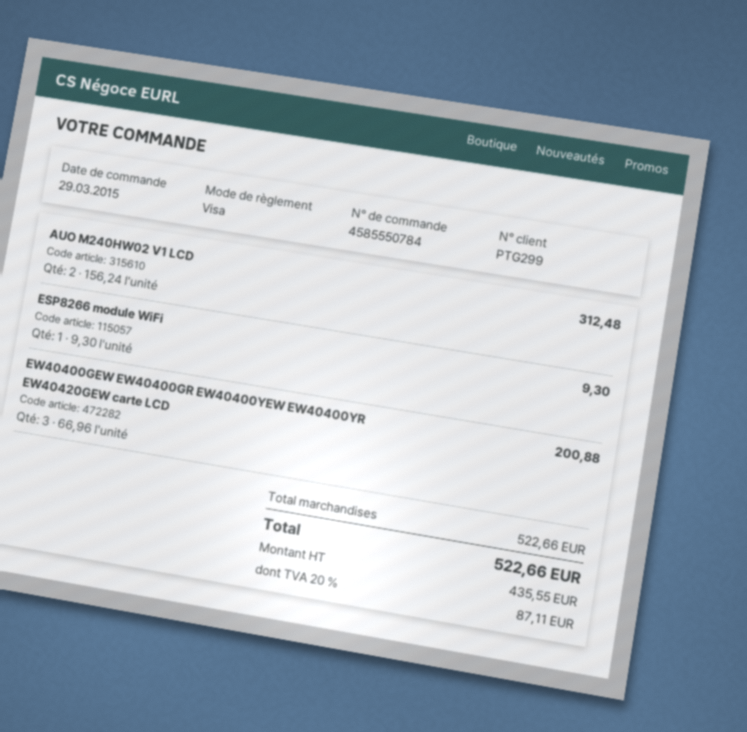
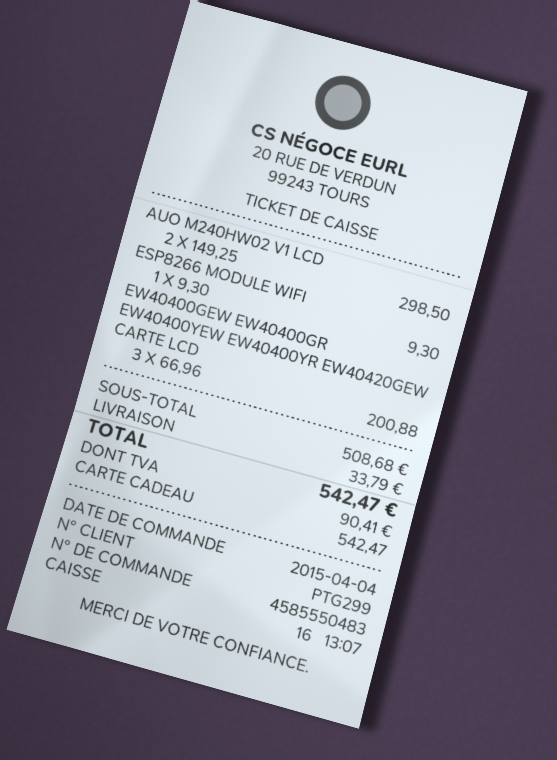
order number: 4585550784 -> 4585550483
order date: 2015-03-29 -> 2015-04-04
payment method: Visa -> gift card
AUO M240HW02 V1 LCD: 2 x 156.24 = 312.48 -> 2 x 149.25 = 298.50
subtotal: 522.66 -> 508.68
shipping: none -> 33.79
tax: 87.11 -> 90.41
total: 522.66 -> 542.47

